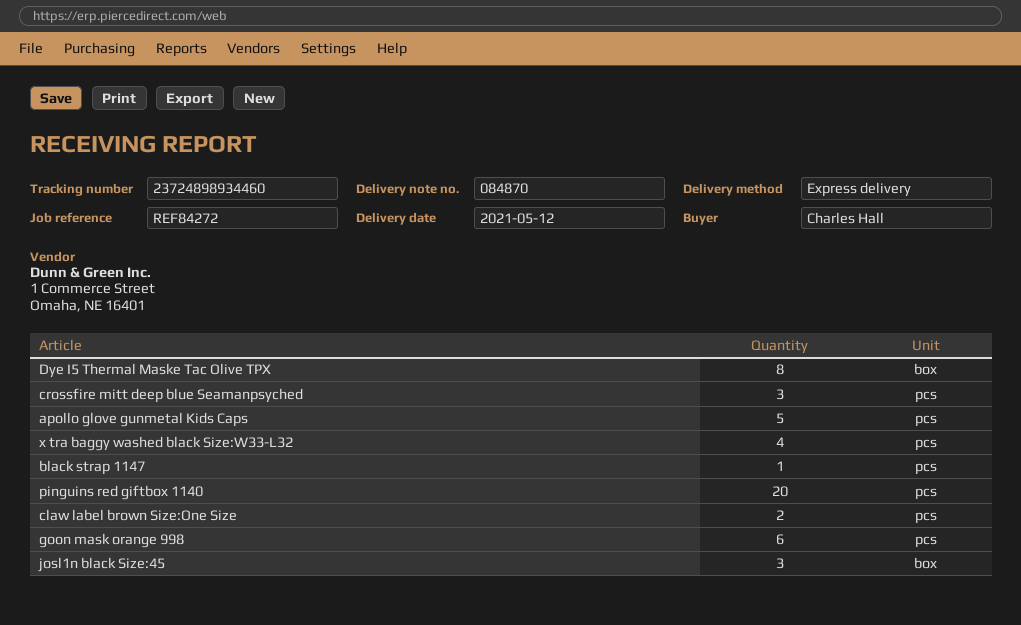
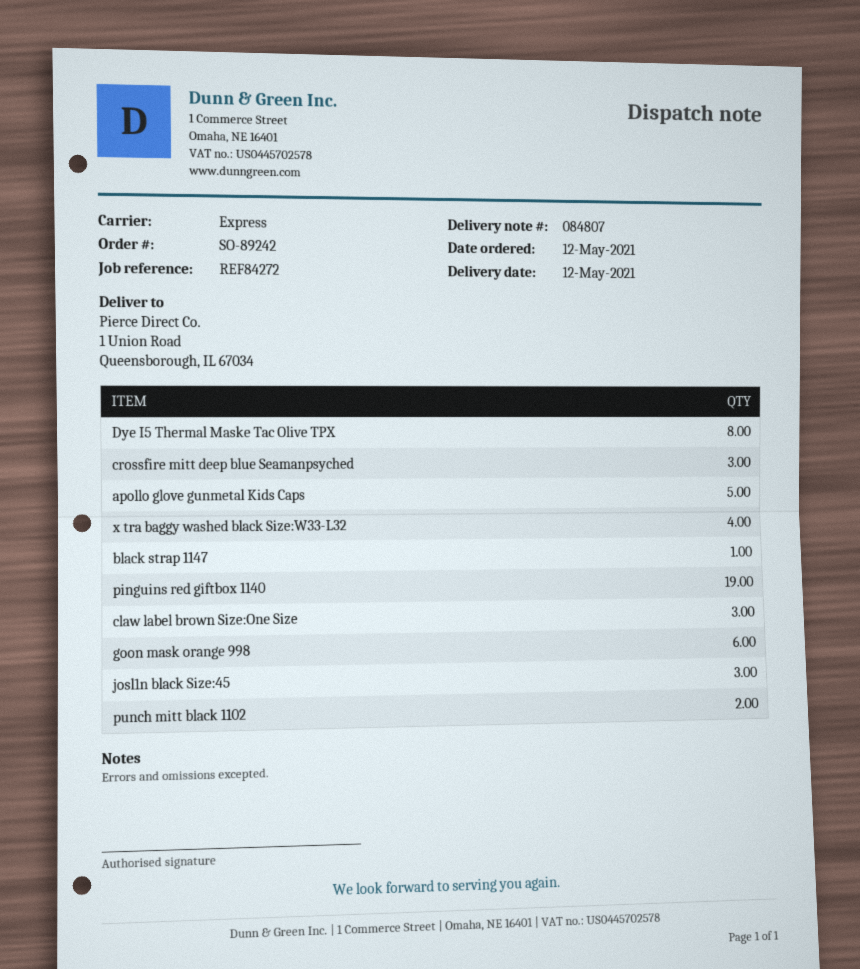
delivery note number: 084870 -> 084807
pinguins red giftbox 1140: 20 -> 19
claw label brown Size:One Size: 2 -> 3
punch mitt black 1102: none -> 2

